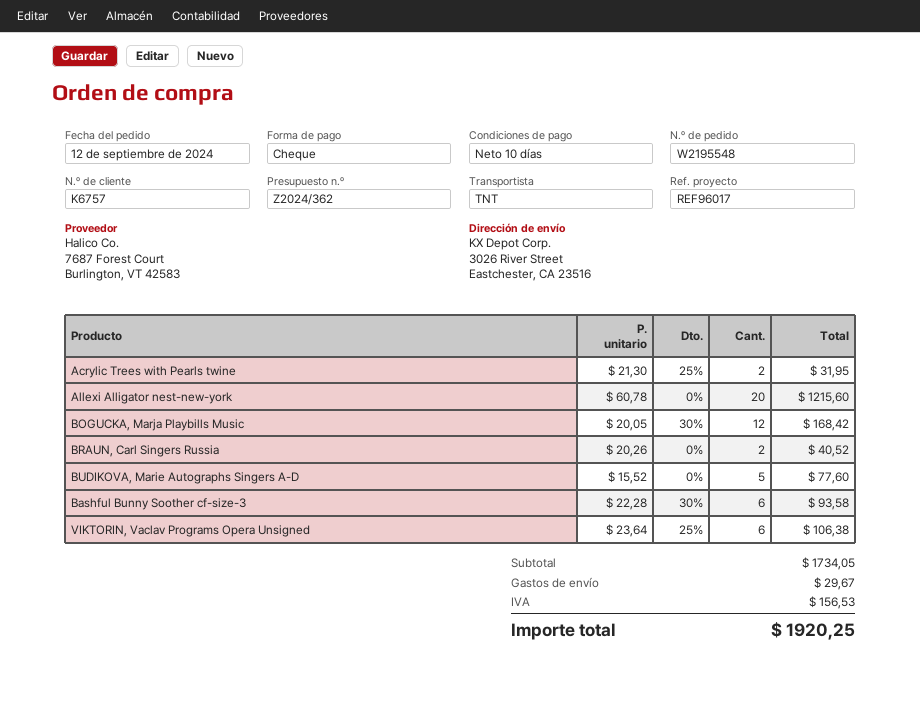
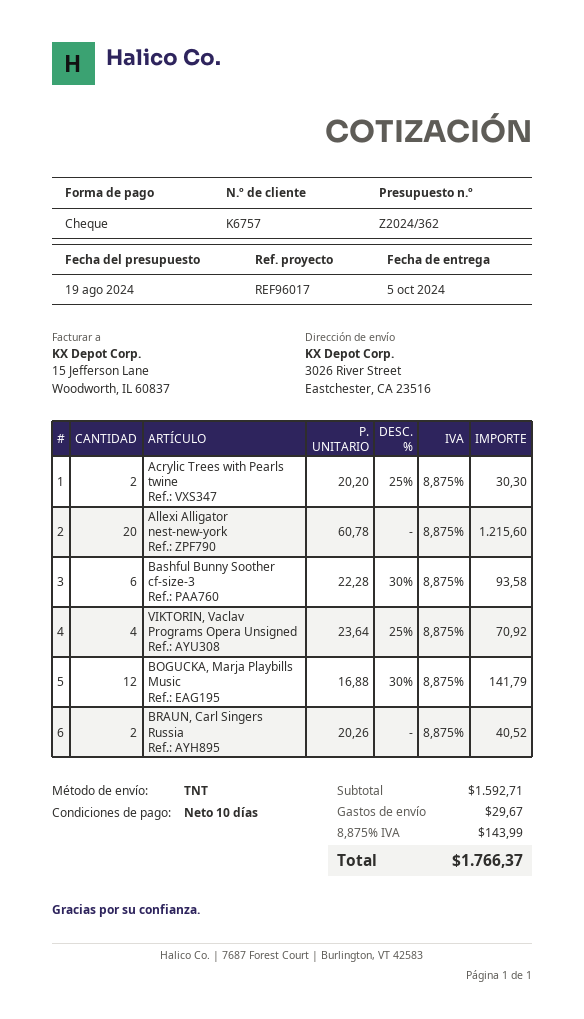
Acrylic Trees with Pearls twine: 2 x 21.30 - 25% = 31.95 -> 2 x 20.20 - 25% = 30.30
BOGUCKA, Marja Playbills Music: 12 x 20.05 - 30% = 168.42 -> 12 x 16.88 - 30% = 141.79
BUDIKOVA, Marie Autographs Singers A-D: 5 x 15.52 = 77.60 -> none
VIKTORIN, Vaclav Programs Opera Unsigned: 6 x 23.64 - 25% = 106.38 -> 4 x 23.64 - 25% = 70.92
subtotal: 1734.05 -> 1592.71
tax: 156.53 -> 143.99
total: 1920.25 -> 1766.37

